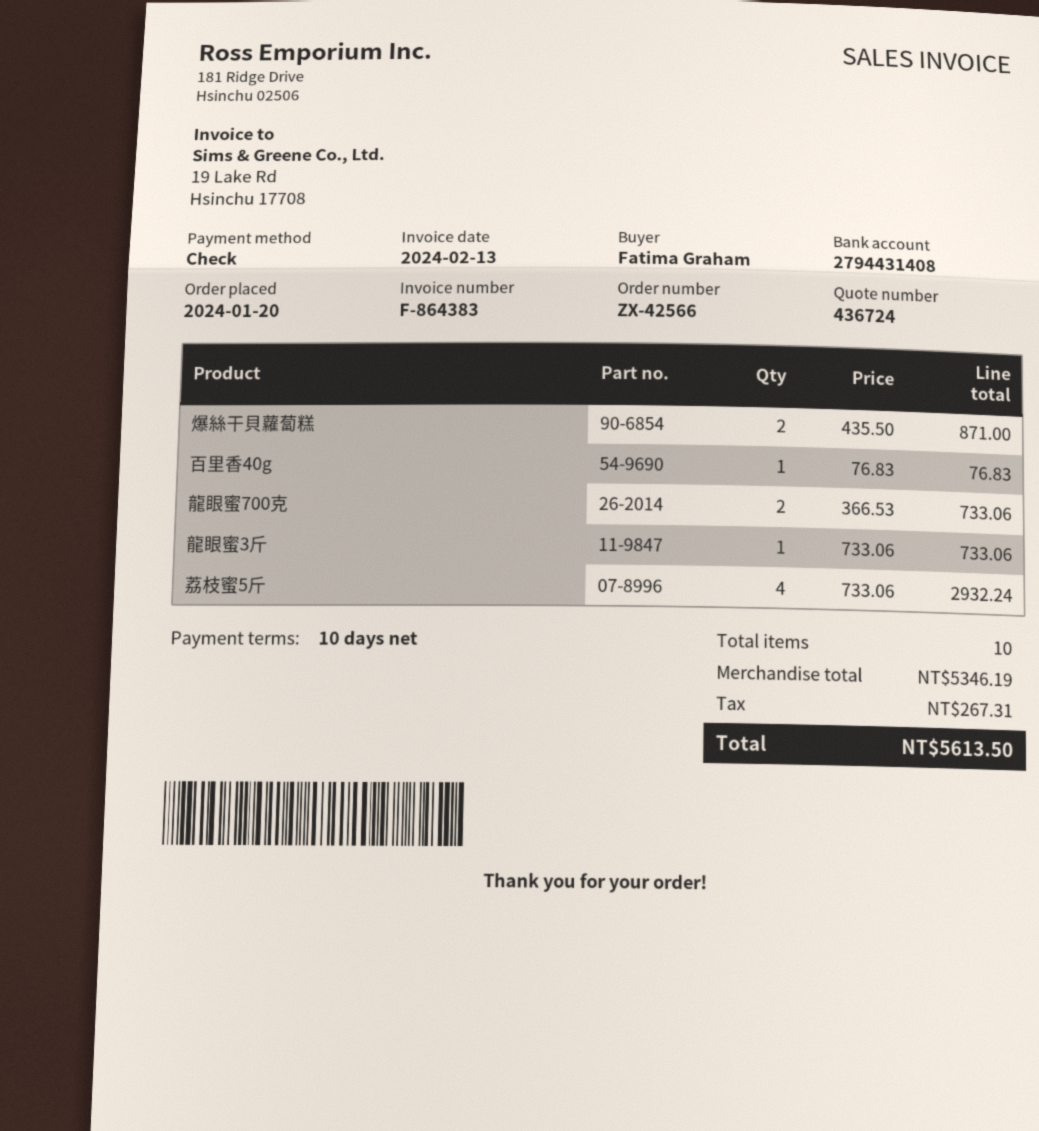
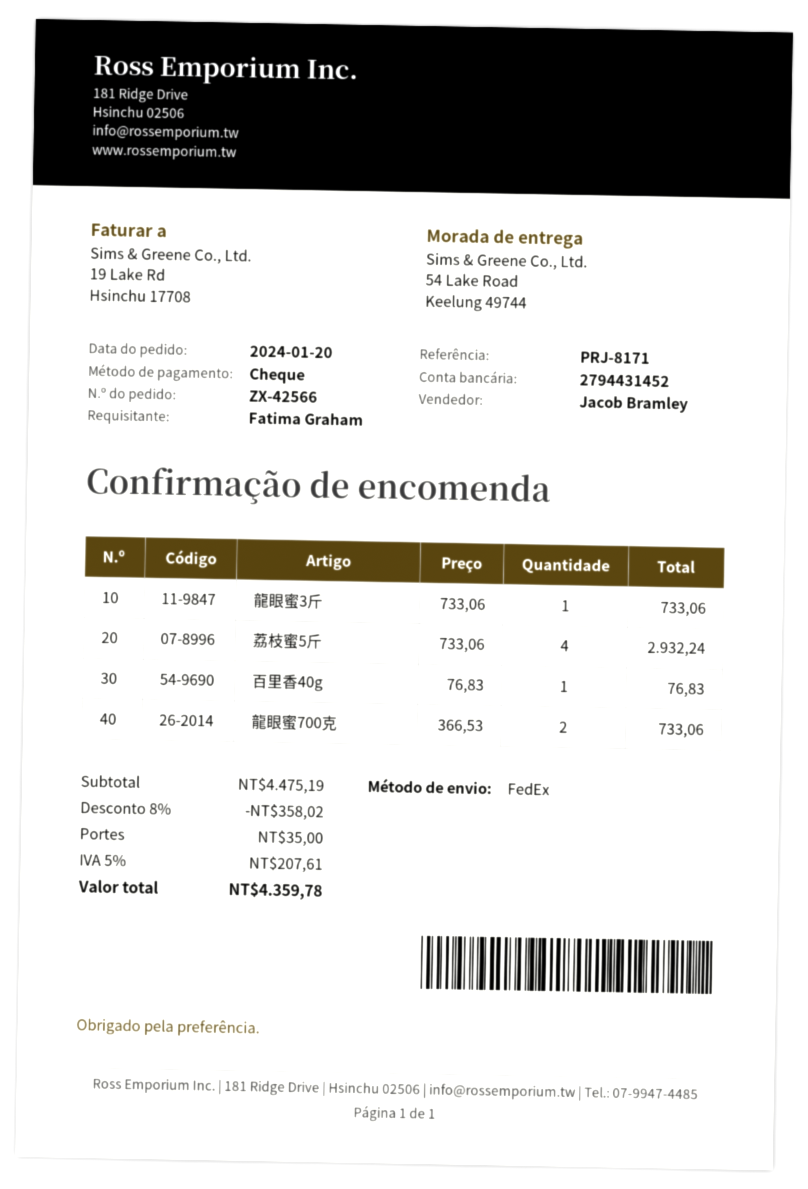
bank account: 2794431408 -> 2794431452
爆絲干貝蘿蔔糕: 2 x 435.50 = 871.00 -> none
subtotal: 5346.19 -> 4475.19
discount: none -> 8% = 358.02
shipping: none -> 35.00
tax: 267.31 -> 207.61
total: 5613.50 -> 4359.78

